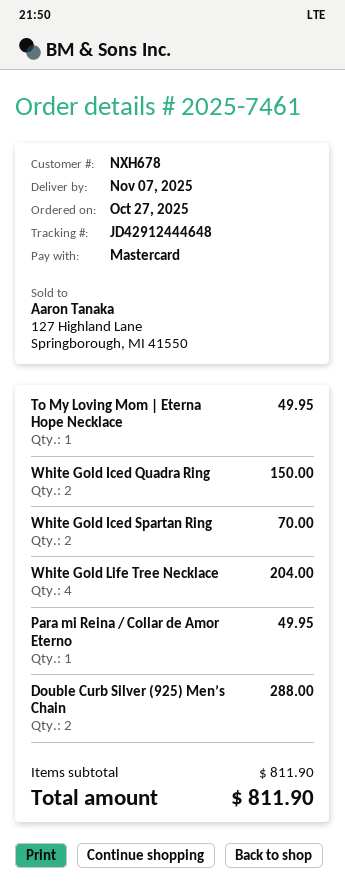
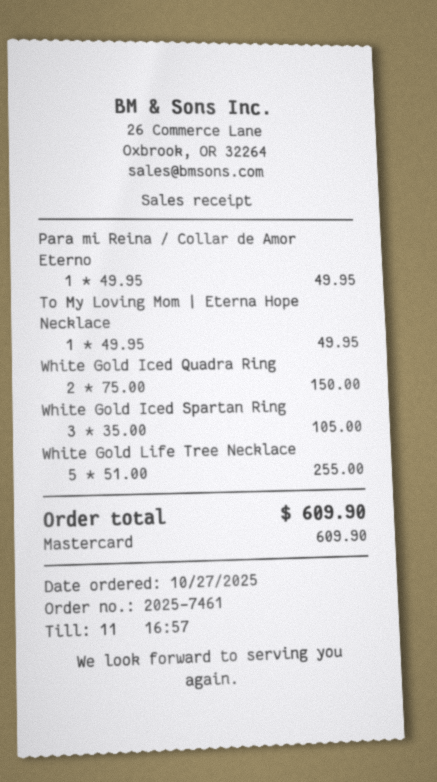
White Gold Iced Spartan Ring: 2 for 70.00 -> 3 for 105.00
White Gold Life Tree Necklace: 4 for 204.00 -> 5 for 255.00
Double Curb Silver (925) Men’s Chain: 2 for 288.00 -> none
total: 811.90 -> 609.90

